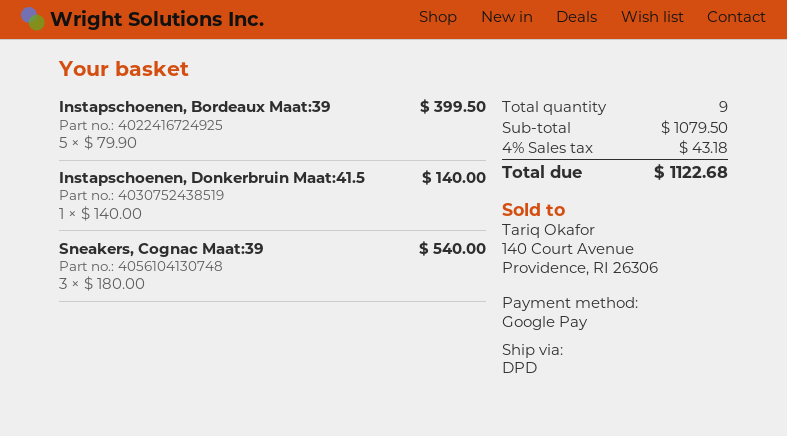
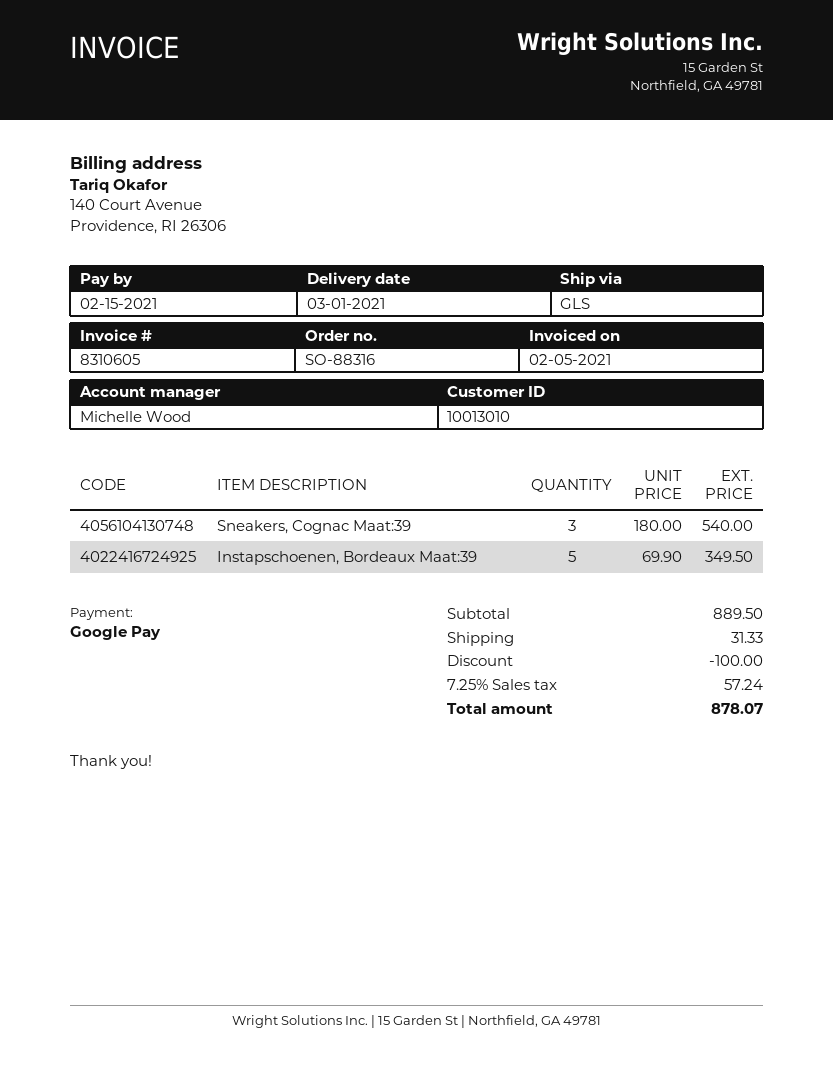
shipping method: DPD -> GLS
Instapschoenen, Bordeaux Maat:39: 5 x 79.90 = 399.50 -> 5 x 69.90 = 349.50
Instapschoenen, Donkerbruin Maat:41.5: 1 x 140.00 = 140.00 -> none
subtotal: 1079.50 -> 889.50
discount: none -> 100.00
shipping: none -> 31.33
tax: 4% = 43.18 -> 7.25% = 57.24
total: 1122.68 -> 878.07

